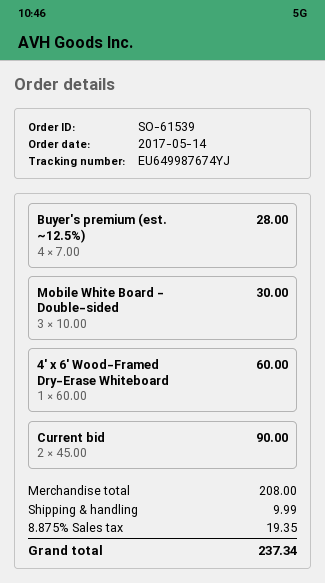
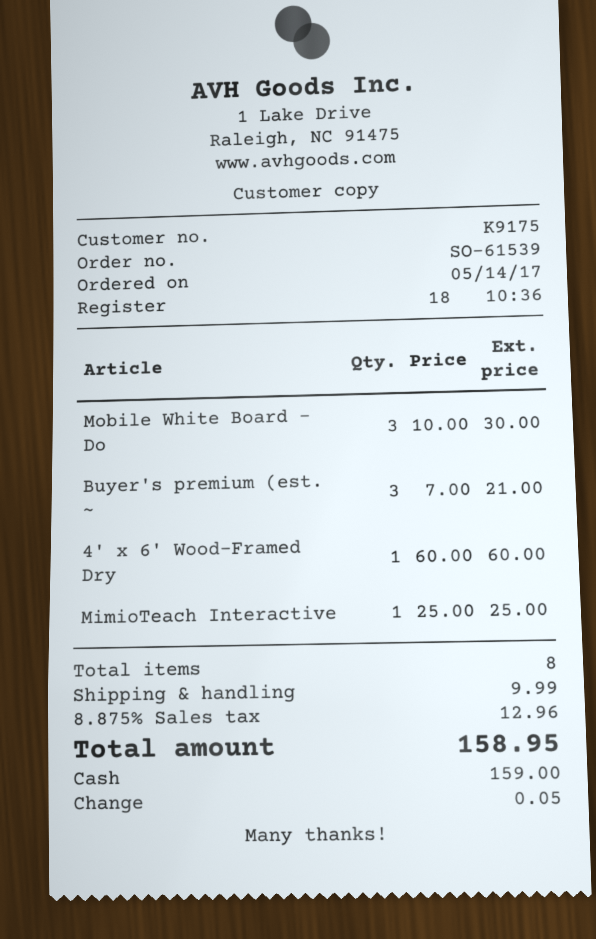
Buyer's premium (est. ~12.5%): 4 x 7.00 = 28.00 -> 3 x 7.00 = 21.00
Current bid: 2 x 45.00 = 90.00 -> none
MimioTeach Interactive: none -> 1 x 25.00 = 25.00
tax: 8.875% = 19.35 -> 8.875% = 12.96
total: 237.34 -> 158.95

